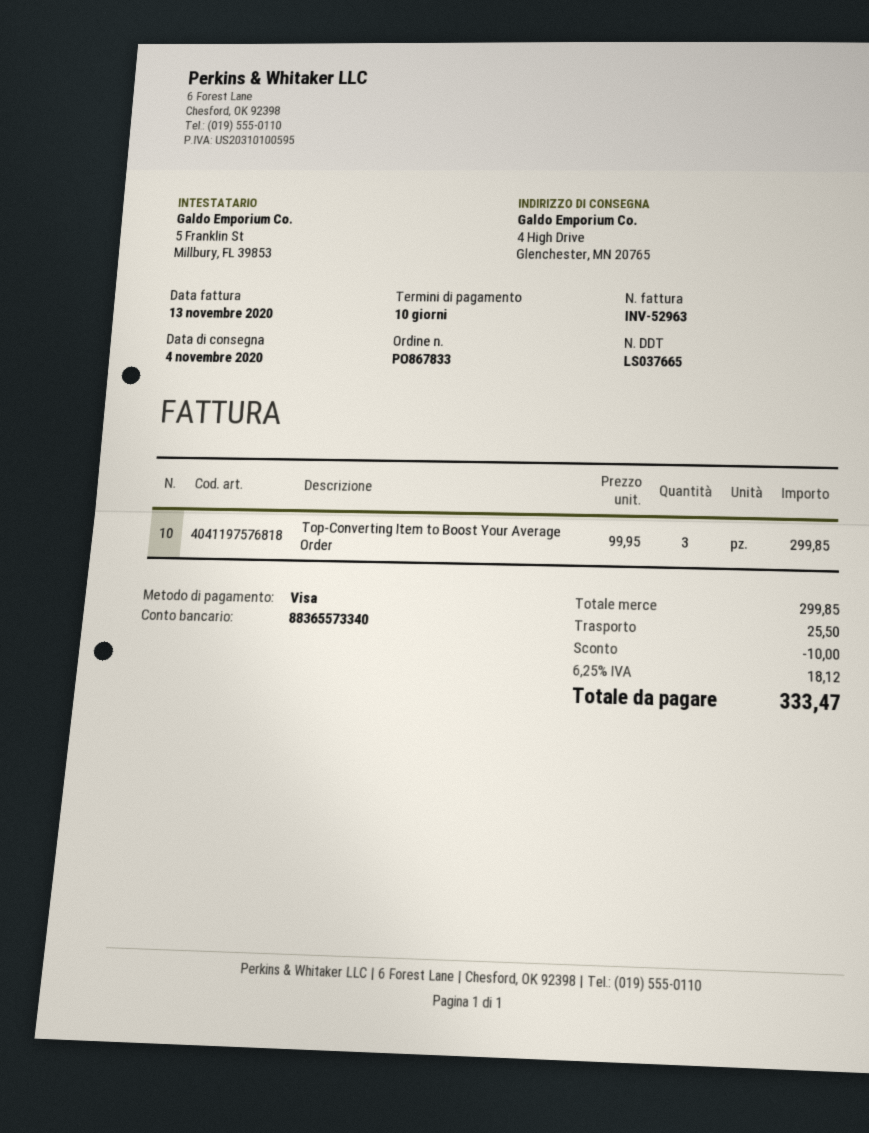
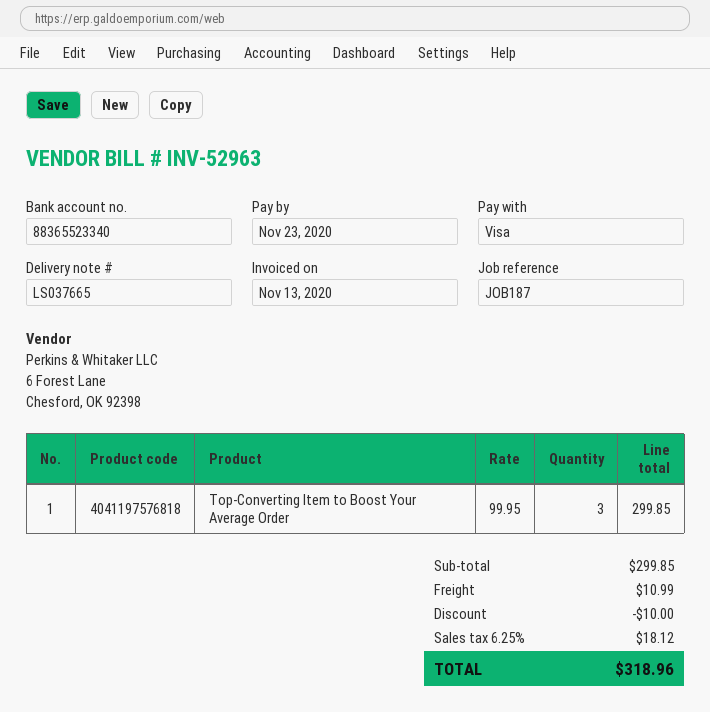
bank account: 88365573340 -> 88365523340
shipping: 25.50 -> 10.99
total: 333.47 -> 318.96

